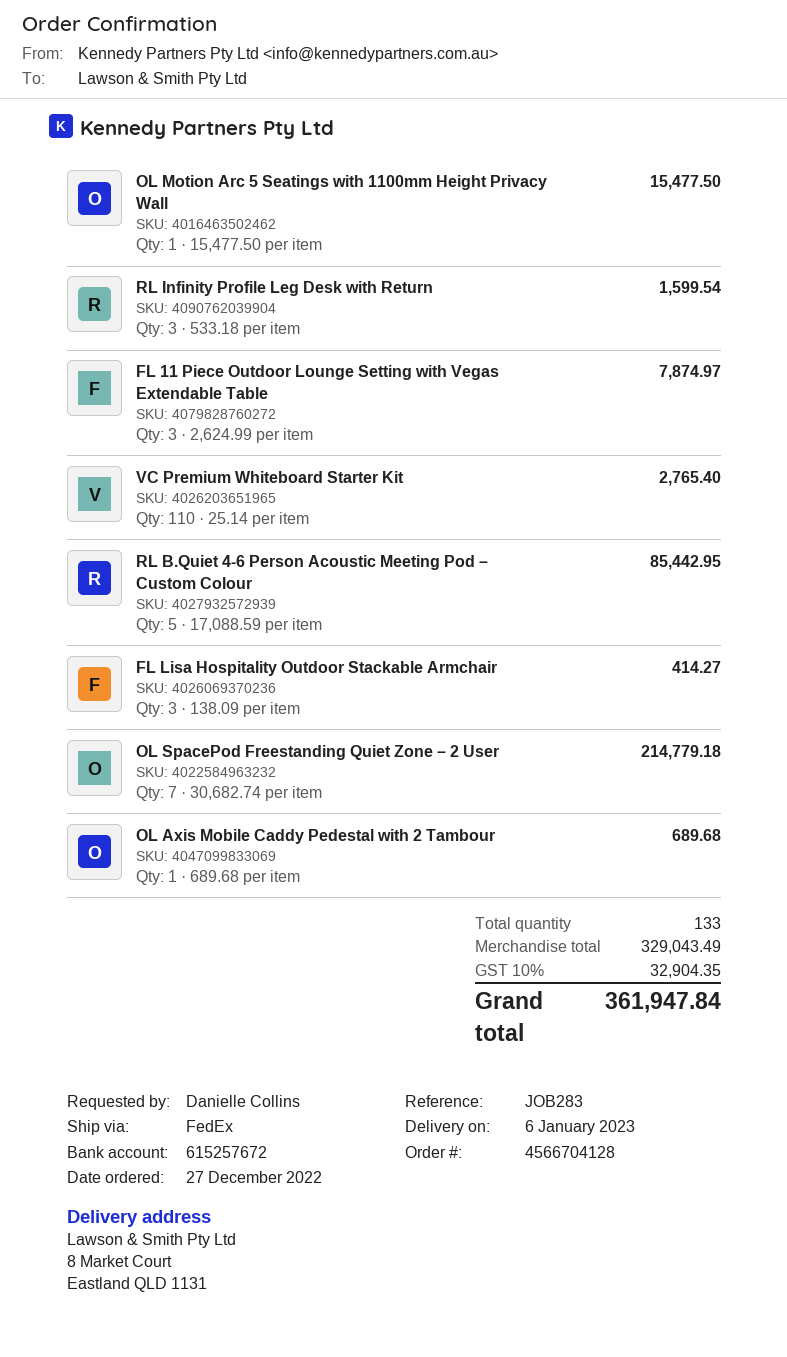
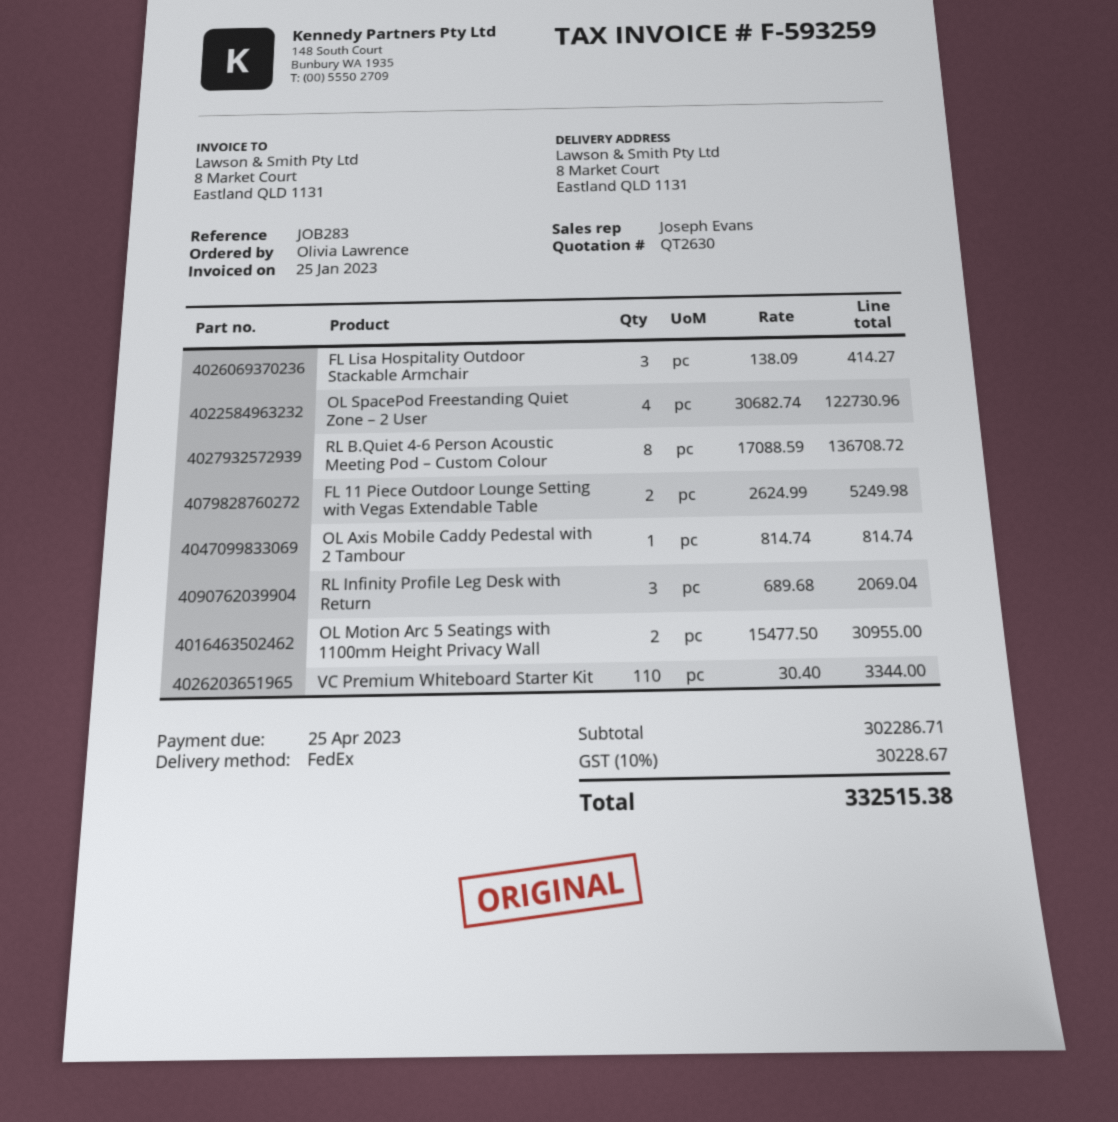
ordered by: Danielle Collins -> Olivia Lawrence
OL Motion Arc 5 Seatings with 1100mm Height Privacy Wall: 1 x 15477.50 = 15477.50 -> 2 x 15477.50 = 30955.00
RL Infinity Profile Leg Desk with Return: 3 x 533.18 = 1599.54 -> 3 x 689.68 = 2069.04
FL 11 Piece Outdoor Lounge Setting with Vegas Extendable Table: 3 x 2624.99 = 7874.97 -> 2 x 2624.99 = 5249.98
VC Premium Whiteboard Starter Kit: 110 x 25.14 = 2765.40 -> 110 x 30.40 = 3344.00
RL B.Quiet 4-6 Person Acoustic Meeting Pod – Custom Colour: 5 x 17088.59 = 85442.95 -> 8 x 17088.59 = 136708.72
OL SpacePod Freestanding Quiet Zone – 2 User: 7 x 30682.74 = 214779.18 -> 4 x 30682.74 = 122730.96
OL Axis Mobile Caddy Pedestal with 2 Tambour: 1 x 689.68 = 689.68 -> 1 x 814.74 = 814.74
subtotal: 329043.49 -> 302286.71
tax: 10% = 32904.35 -> 10% = 30228.67
total: 361947.84 -> 332515.38

